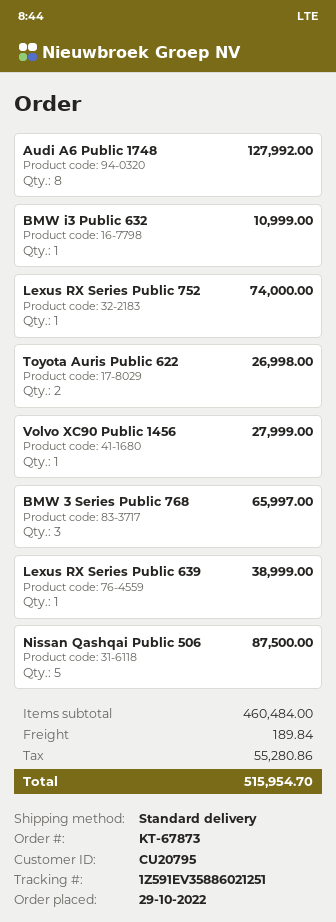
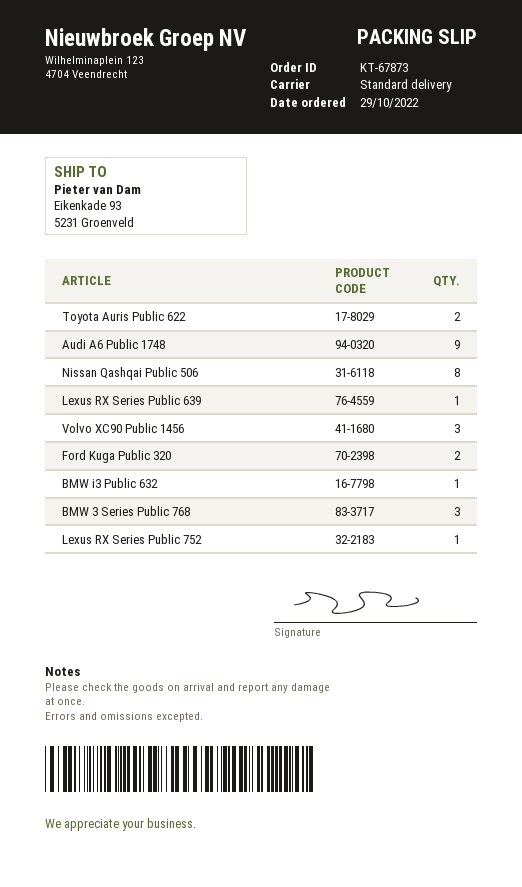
Audi A6 Public 1748: 8 -> 9
Volvo XC90 Public 1456: 1 -> 3
Nissan Qashqai Public 506: 5 -> 8
Ford Kuga Public 320: none -> 2

